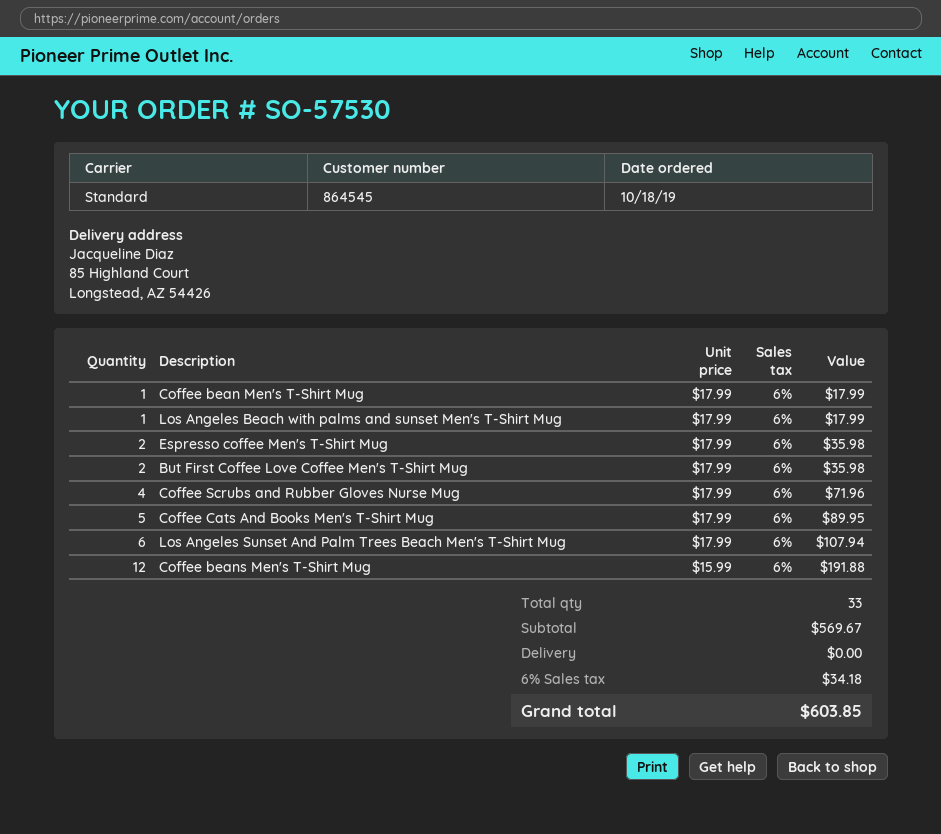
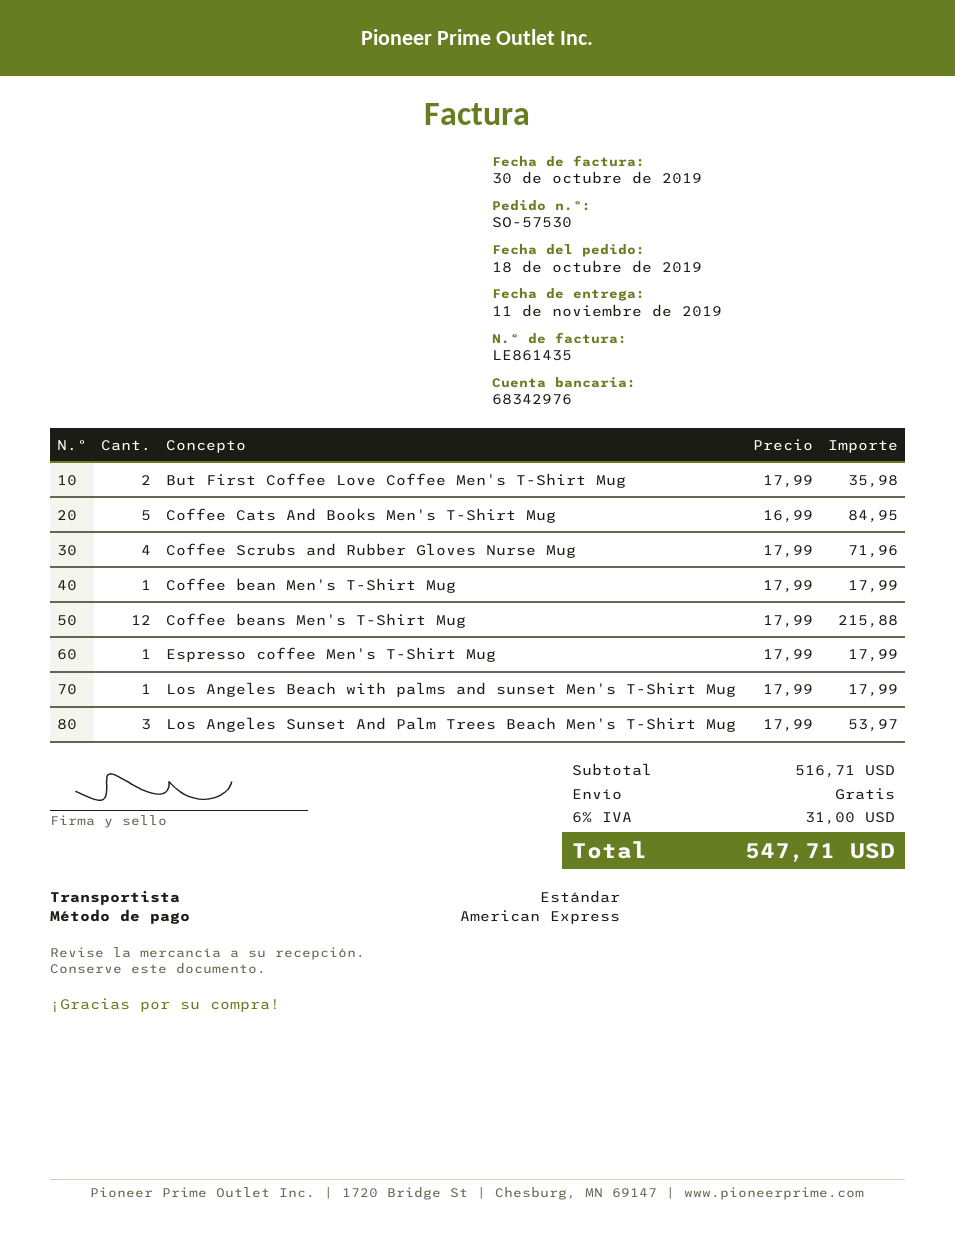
Espresso coffee Men's T-Shirt Mug: 2 x 17.99 = 35.98 -> 1 x 17.99 = 17.99
Coffee Cats And Books Men's T-Shirt Mug: 5 x 17.99 = 89.95 -> 5 x 16.99 = 84.95
Los Angeles Sunset And Palm Trees Beach Men's T-Shirt Mug: 6 x 17.99 = 107.94 -> 3 x 17.99 = 53.97
Coffee beans Men's T-Shirt Mug: 12 x 15.99 = 191.88 -> 12 x 17.99 = 215.88
subtotal: 569.67 -> 516.71
tax: 6% = 34.18 -> 6% = 31.00
total: 603.85 -> 547.71

